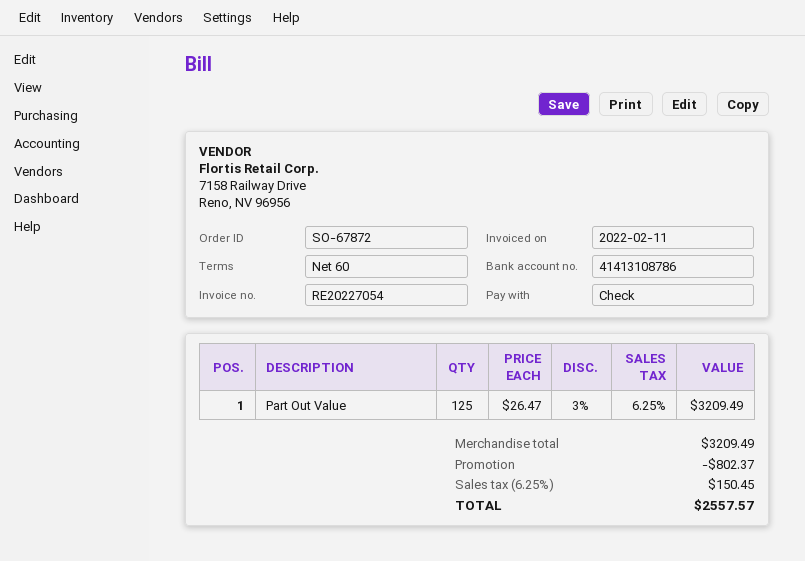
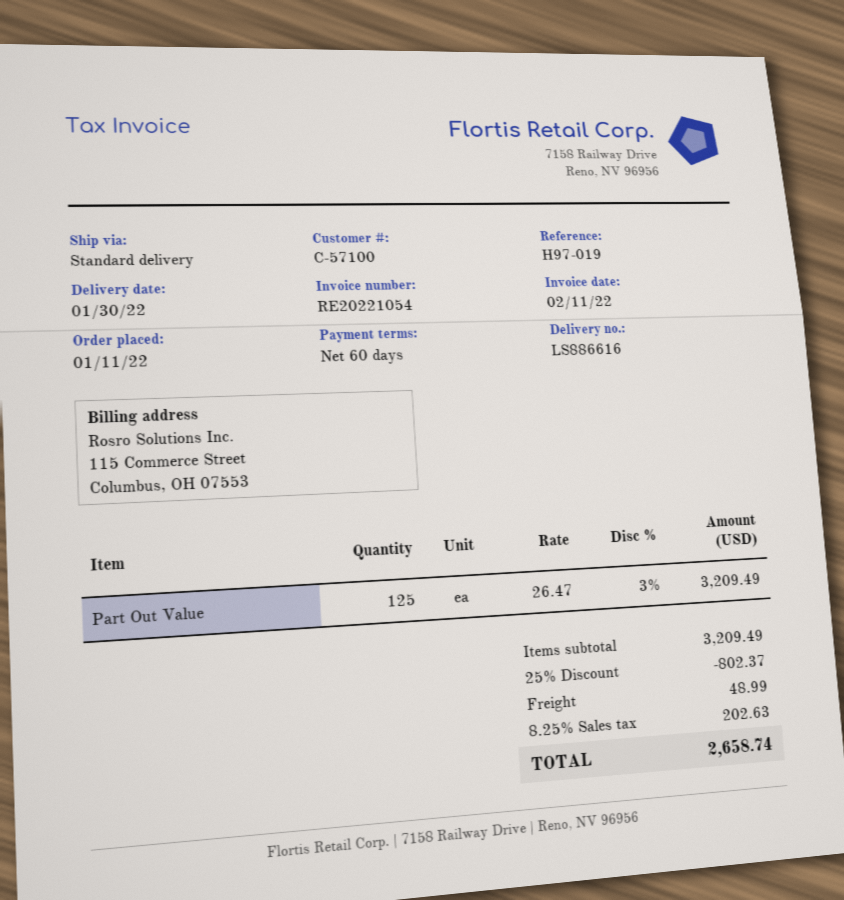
invoice number: RE20227054 -> RE20221054
shipping: none -> 48.99
tax: 6.25% = 150.45 -> 8.25% = 202.63
total: 2557.57 -> 2658.74

